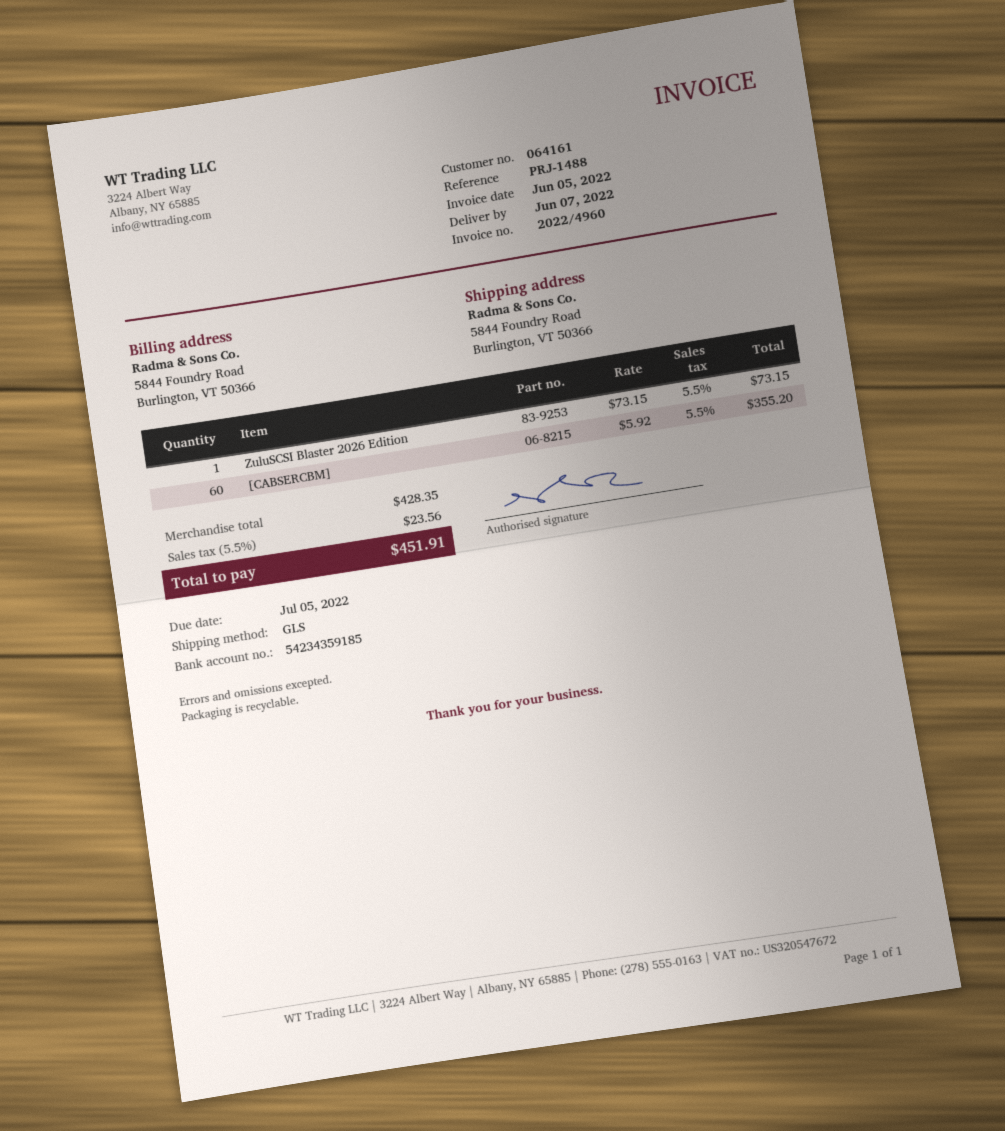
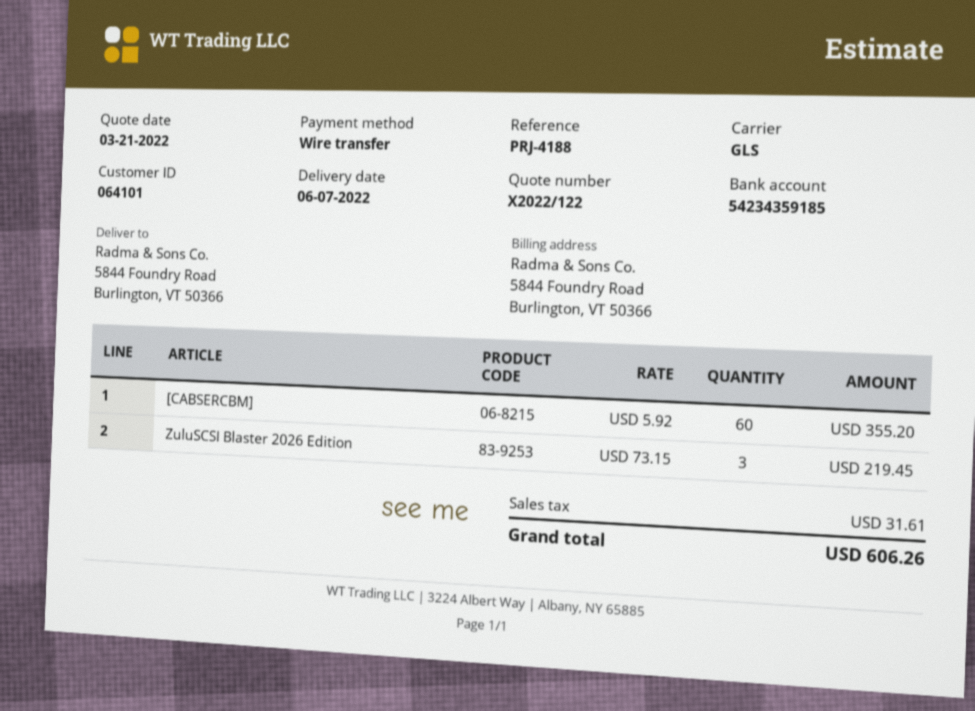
customer number: 064161 -> 064101
reference: PRJ-1488 -> PRJ-4188
ZuluSCSI Blaster 2026 Edition: 1 x 73.15 = 73.15 -> 3 x 73.15 = 219.45
tax: 23.56 -> 31.61
total: 451.91 -> 606.26

